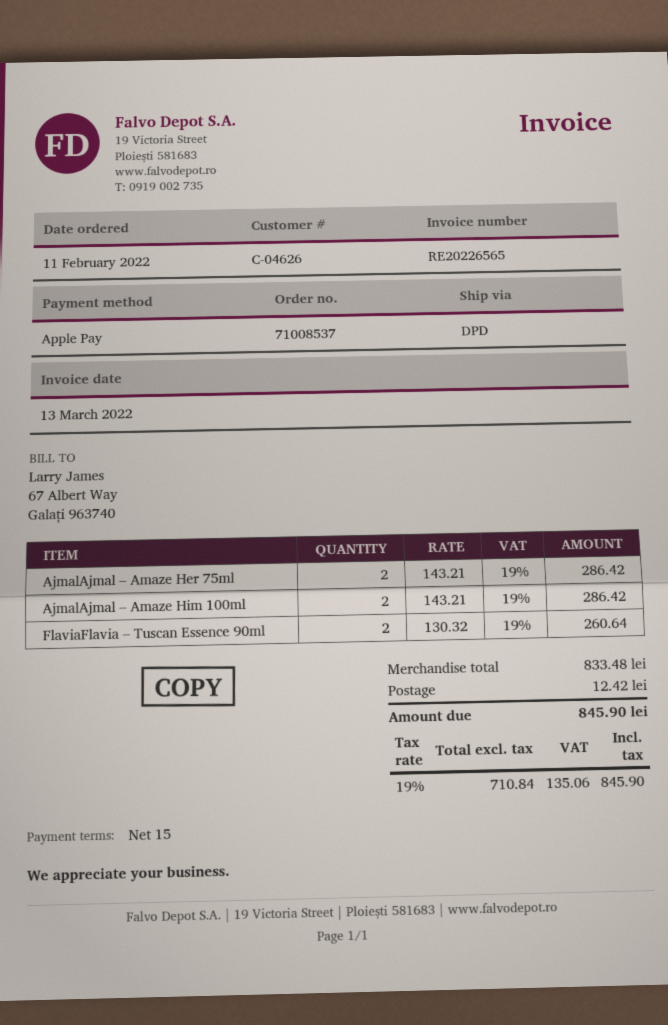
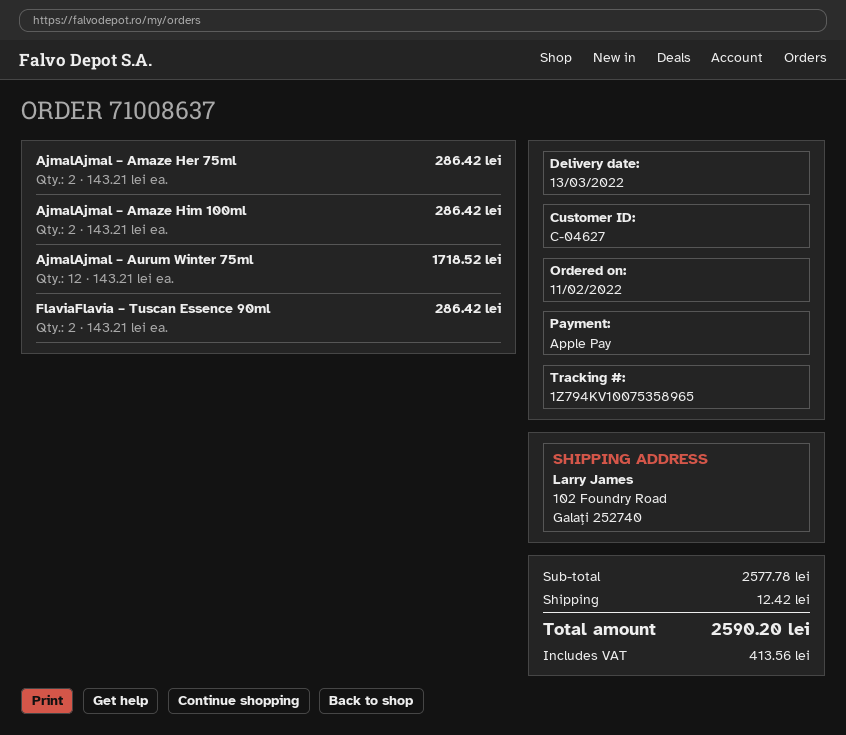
order number: 71008537 -> 71008637
customer number: C-04626 -> C-04627
FlaviaFlavia – Tuscan Essence 90ml: 2 x 130.32 = 260.64 -> 2 x 143.21 = 286.42
AjmalAjmal – Aurum Winter 75ml: none -> 12 x 143.21 = 1718.52
subtotal: 833.48 -> 2577.78
tax: 135.06 -> 413.56
total: 845.90 -> 2590.20

